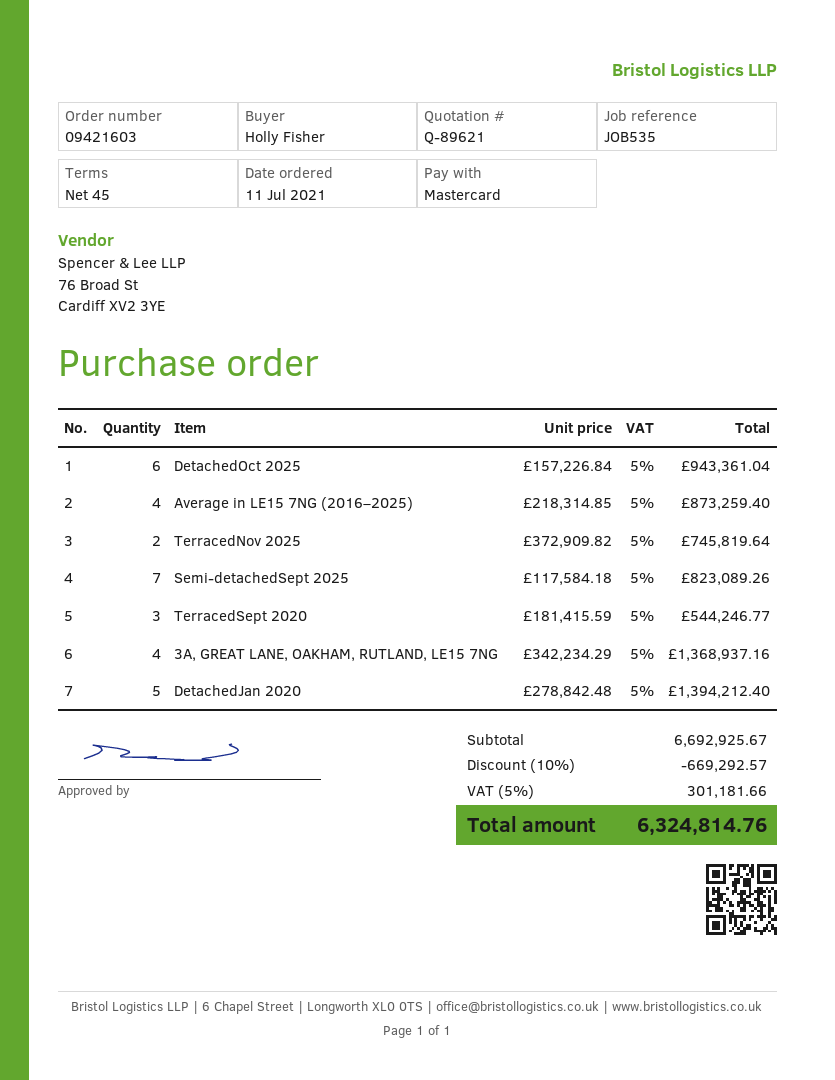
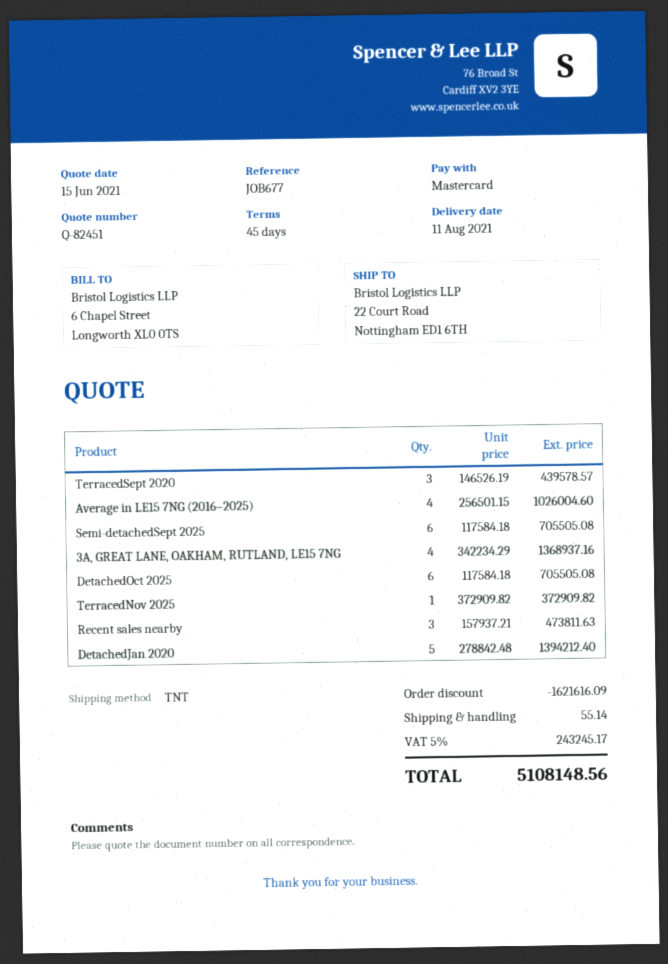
quote number: Q-89621 -> Q-82451
reference: JOB535 -> JOB677
DetachedOct 2025: 6 x 157226.84 = 943361.04 -> 6 x 117584.18 = 705505.08
Average in LE15 7NG (2016–2025): 4 x 218314.85 = 873259.40 -> 4 x 256501.15 = 1026004.60
TerracedNov 2025: 2 x 372909.82 = 745819.64 -> 1 x 372909.82 = 372909.82
Semi-detachedSept 2025: 7 x 117584.18 = 823089.26 -> 6 x 117584.18 = 705505.08
TerracedSept 2020: 3 x 181415.59 = 544246.77 -> 3 x 146526.19 = 439578.57
Recent sales nearby: none -> 3 x 157937.21 = 473811.63
discount: 669292.57 -> 1621616.09
shipping: none -> 55.14
tax: 5% = 301181.66 -> 5% = 243245.17
total: 6324814.76 -> 5108148.56

